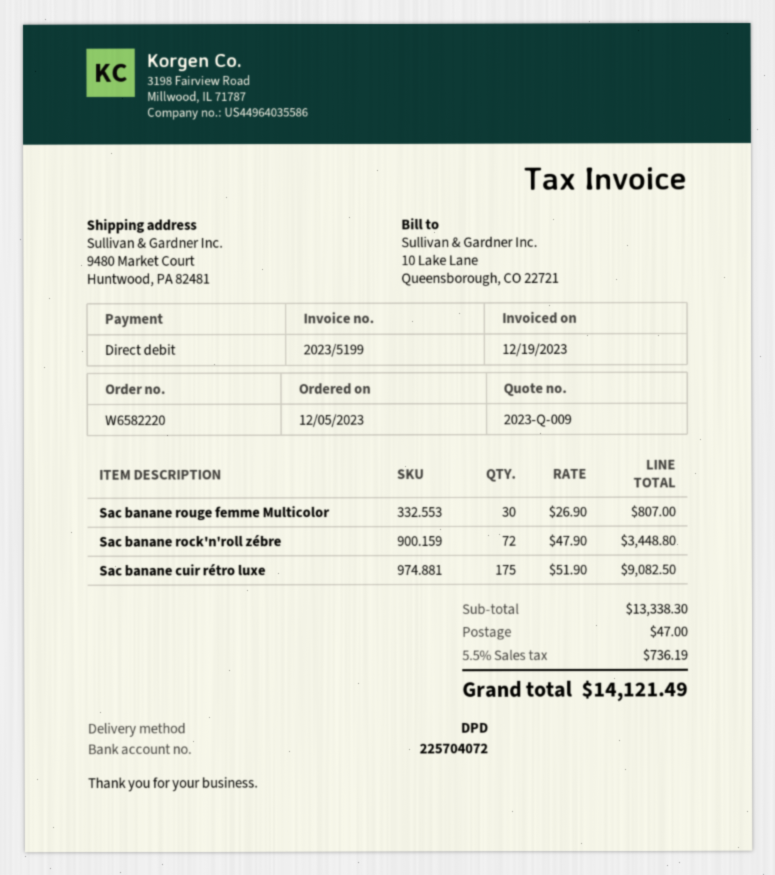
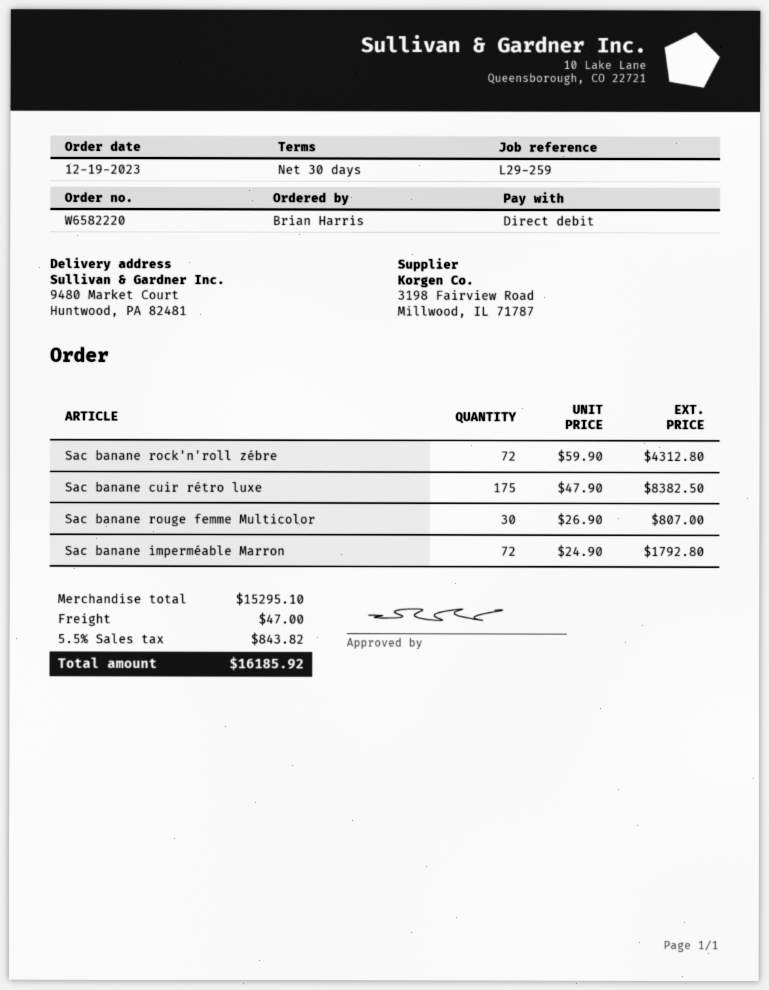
order date: 2023-12-05 -> 2023-12-19
Sac banane rock'n'roll zébre: 72 x 47.90 = 3448.80 -> 72 x 59.90 = 4312.80
Sac banane cuir rétro luxe: 175 x 51.90 = 9082.50 -> 175 x 47.90 = 8382.50
Sac banane imperméable Marron: none -> 72 x 24.90 = 1792.80
subtotal: 13338.30 -> 15295.10
tax: 5.5% = 736.19 -> 5.5% = 843.82
total: 14121.49 -> 16185.92

